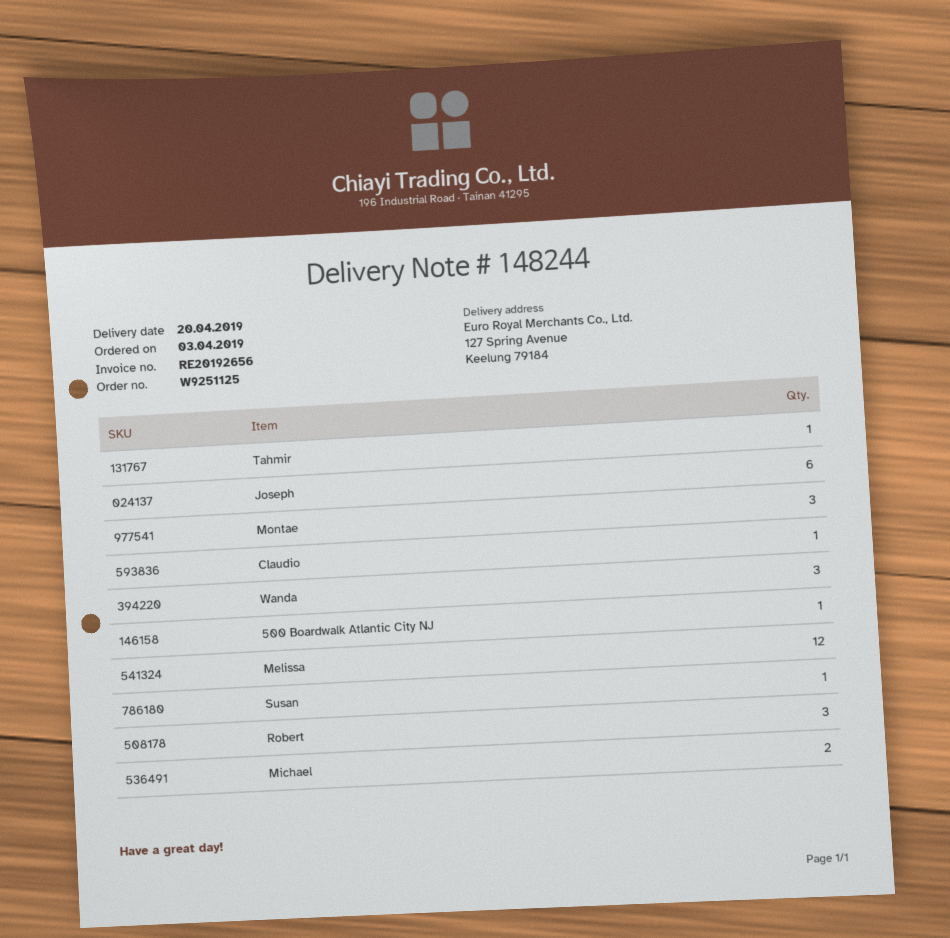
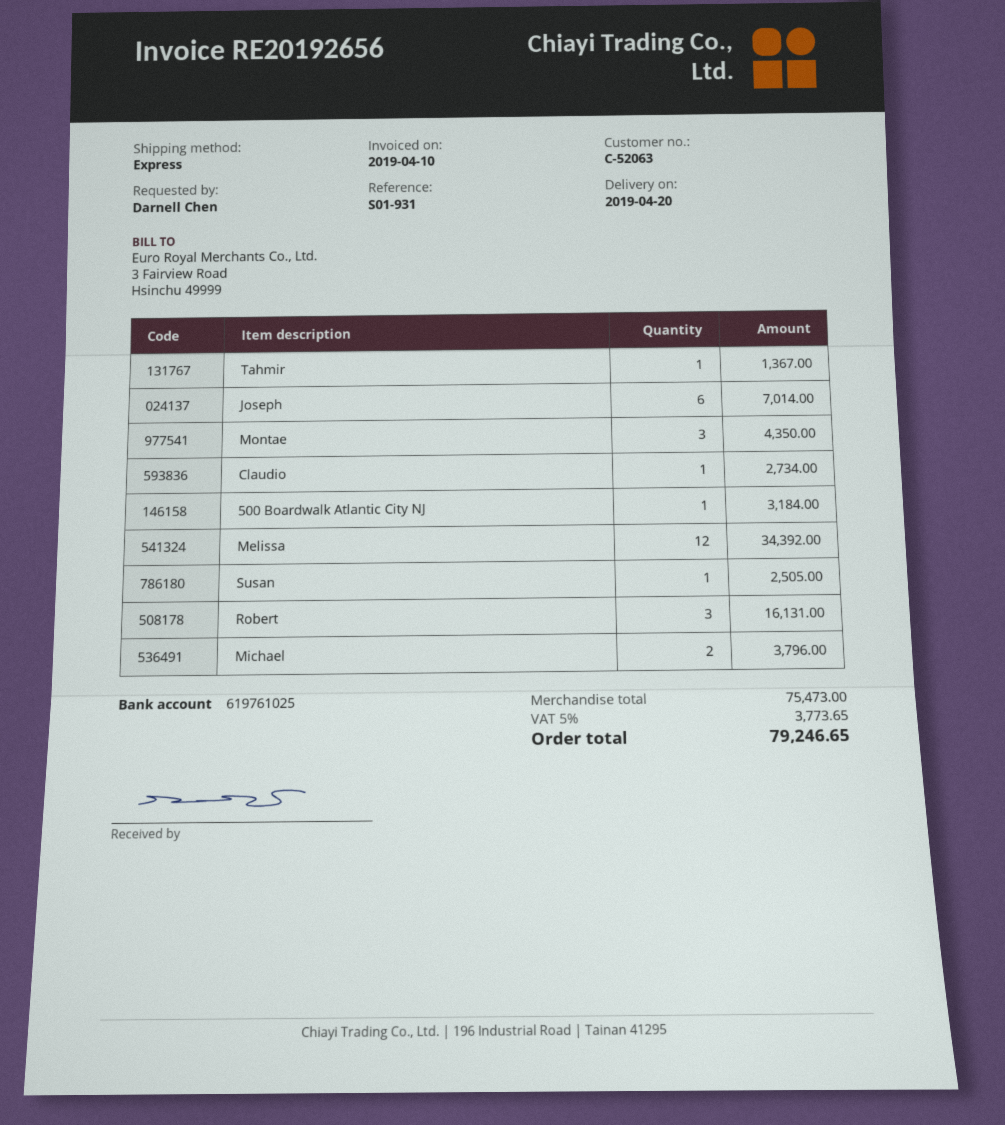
Wanda: 3 -> none

